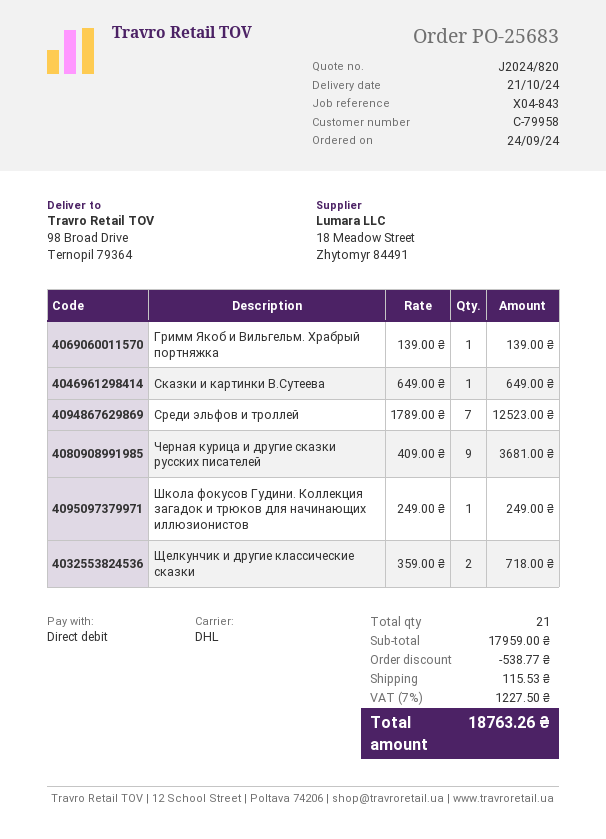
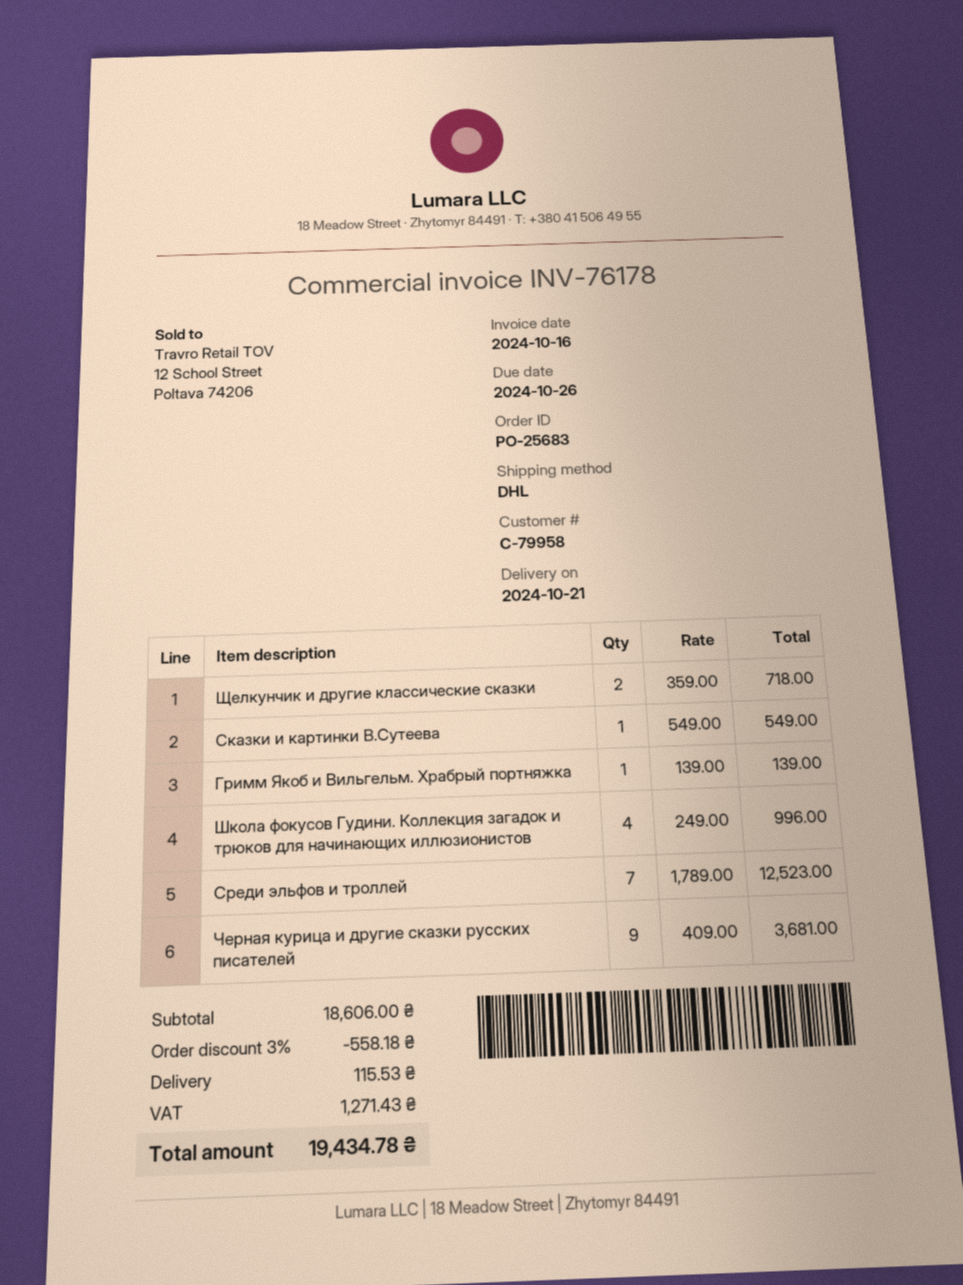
Сказки и картинки В.Сутеева: 1 x 649.00 = 649.00 -> 1 x 549.00 = 549.00
Школа фокусов Гудини. Коллекция загадок и трюков для начинающих иллюзионистов: 1 x 249.00 = 249.00 -> 4 x 249.00 = 996.00
subtotal: 17959.00 -> 18606.00
discount: 538.77 -> 558.18
tax: 1227.50 -> 1271.43
total: 18763.26 -> 19434.78

